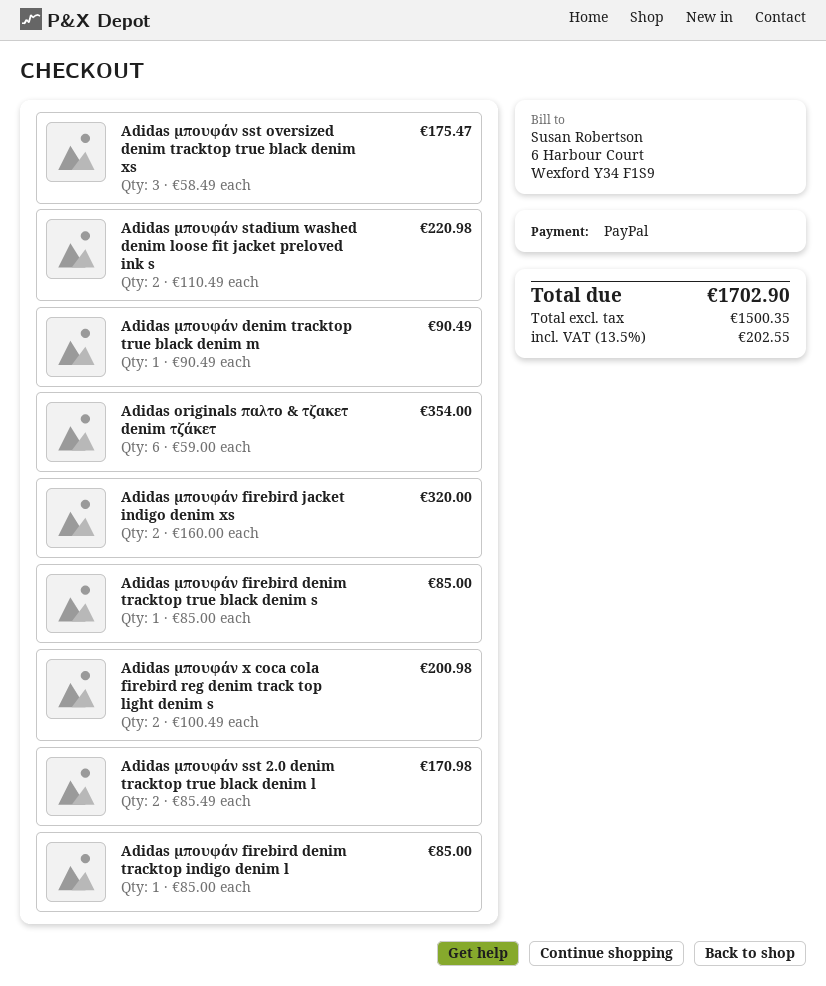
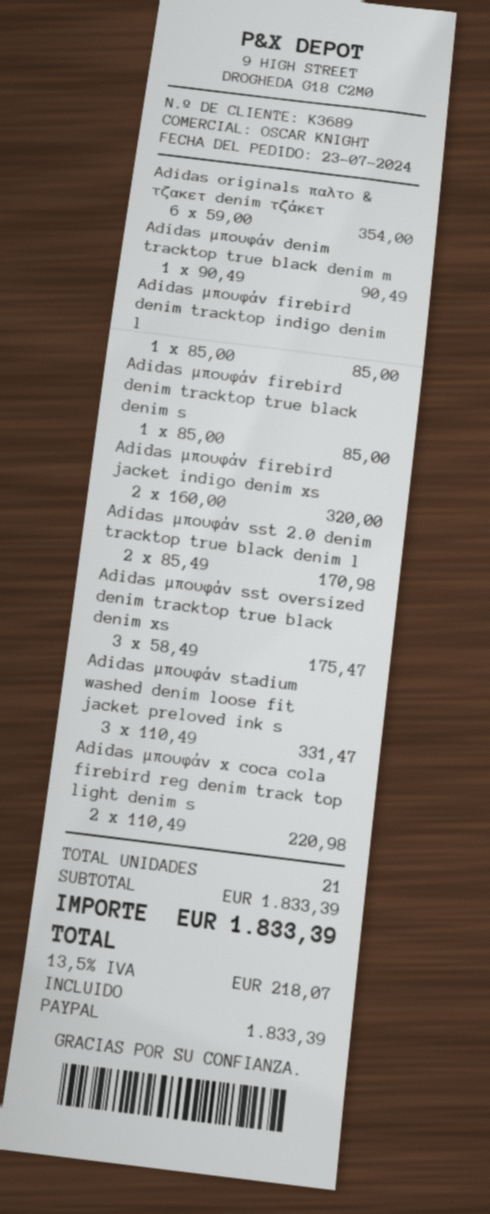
Adidas μπουφάν stadium washed denim loose fit jacket preloved ink s: 2 x 110.49 = 220.98 -> 3 x 110.49 = 331.47
Adidas μπουφάν x coca cola firebird reg denim track top light denim s: 2 x 100.49 = 200.98 -> 2 x 110.49 = 220.98
tax: 13.5% = 202.55 -> 13.5% = 218.07
total: 1702.90 -> 1833.39

